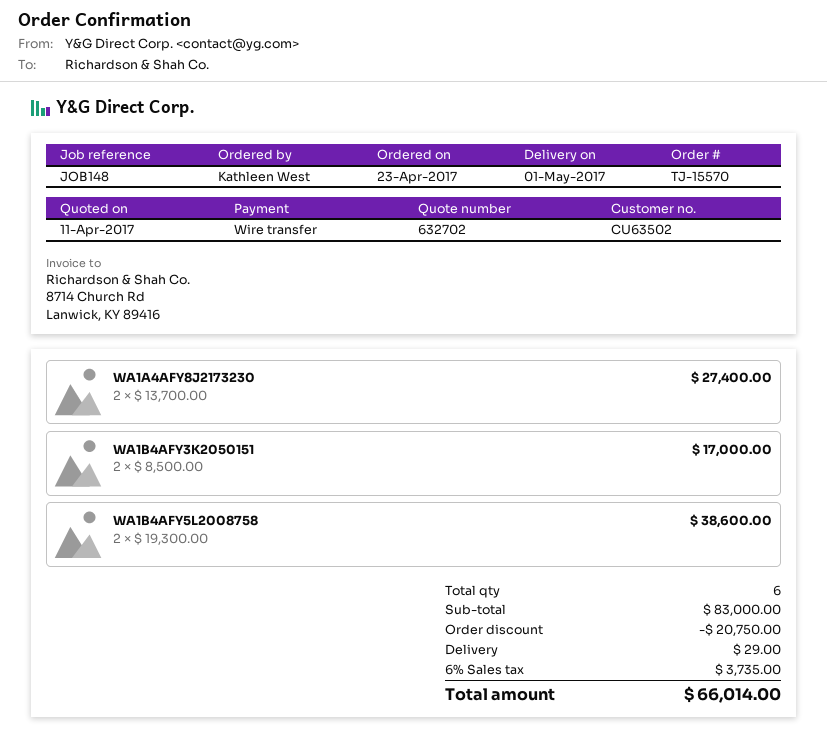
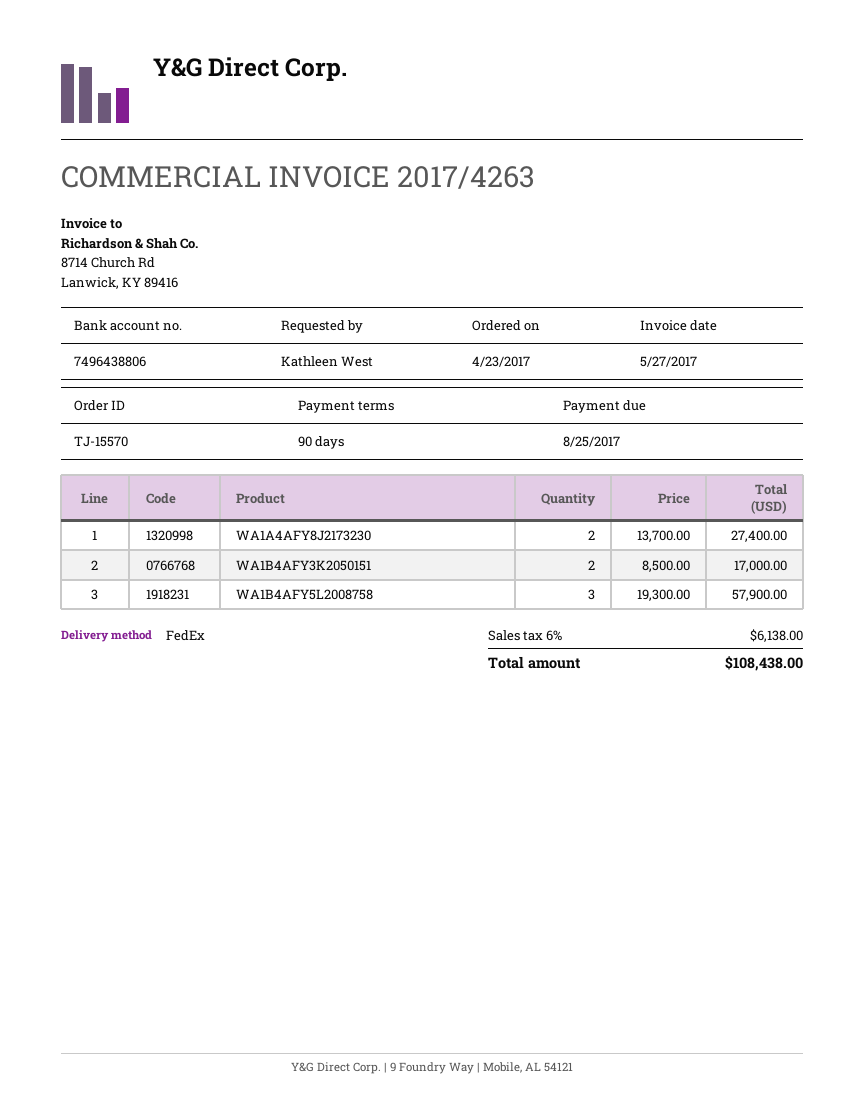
WA1B4AFY5L2008758: 2 x 19300.00 = 38600.00 -> 3 x 19300.00 = 57900.00
discount: 20750.00 -> none
shipping: 29.00 -> none
tax: 6% = 3735.00 -> 6% = 6138.00
total: 66014.00 -> 108438.00

